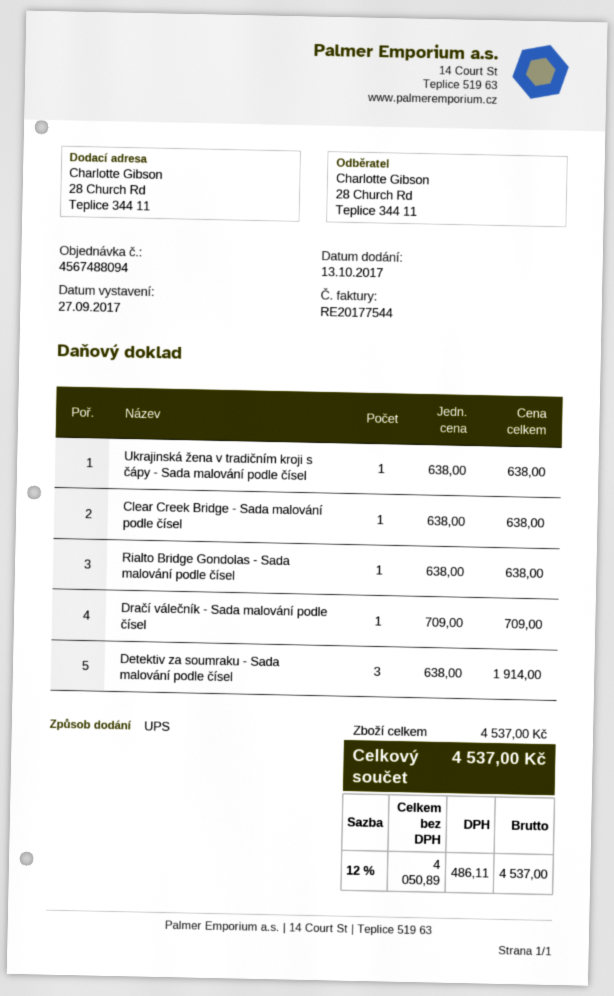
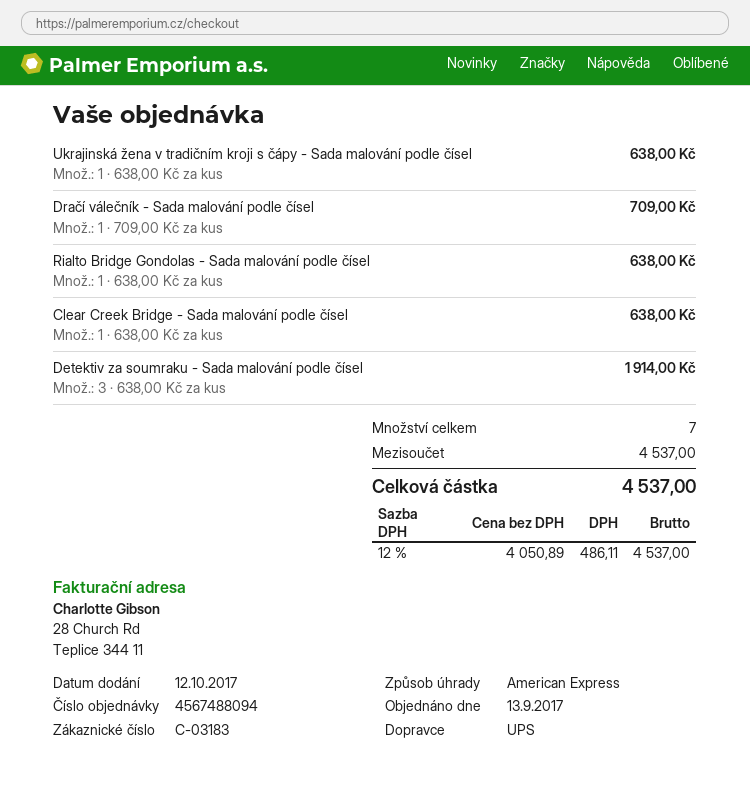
delivery date: 2017-10-13 -> 2017-10-12

